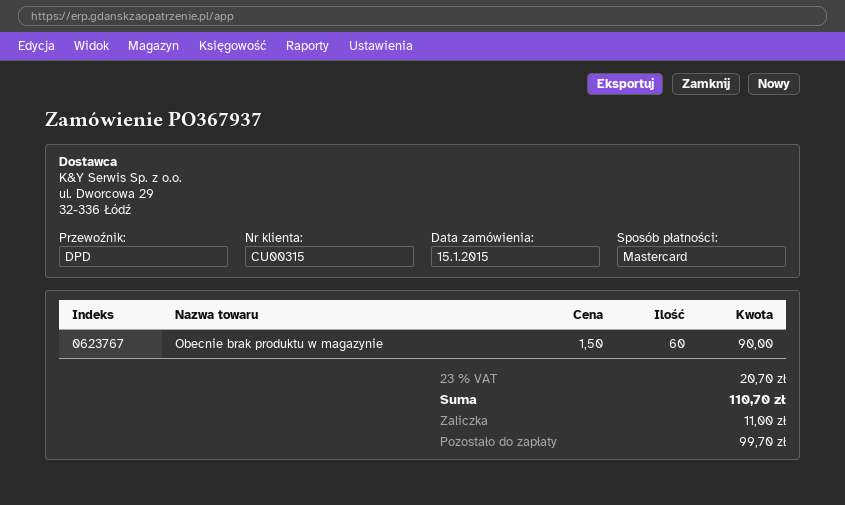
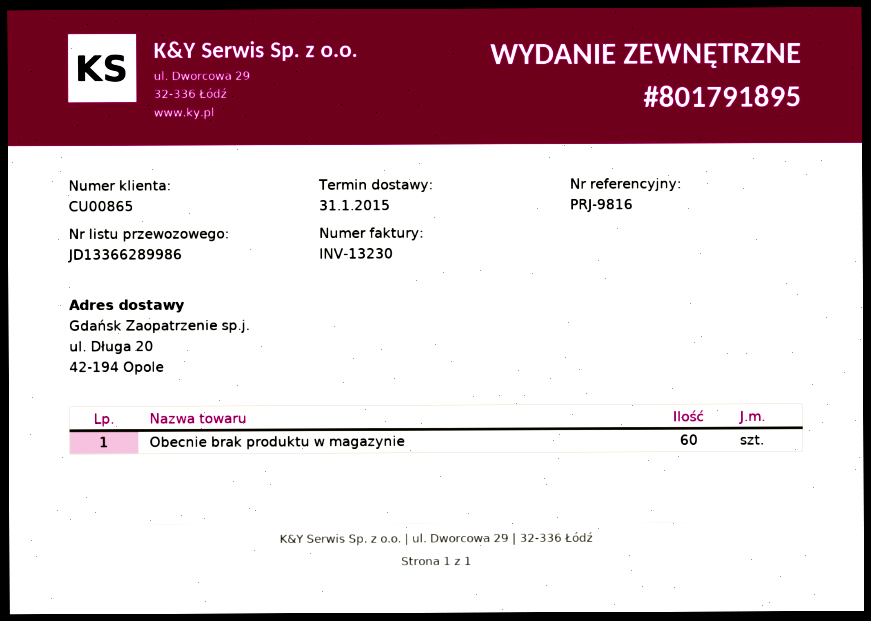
customer number: CU00315 -> CU00865

